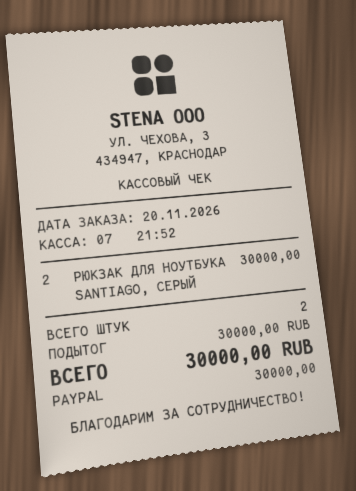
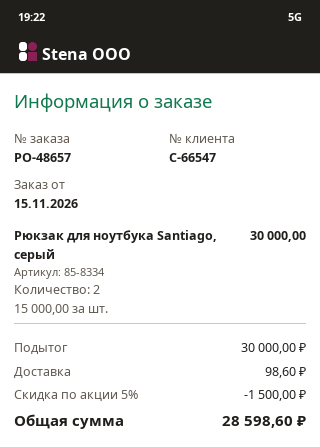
order date: 2026-11-20 -> 2026-11-15
discount: none -> 5% = 1500.00
shipping: none -> 98.60
total: 30000.00 -> 28598.60

